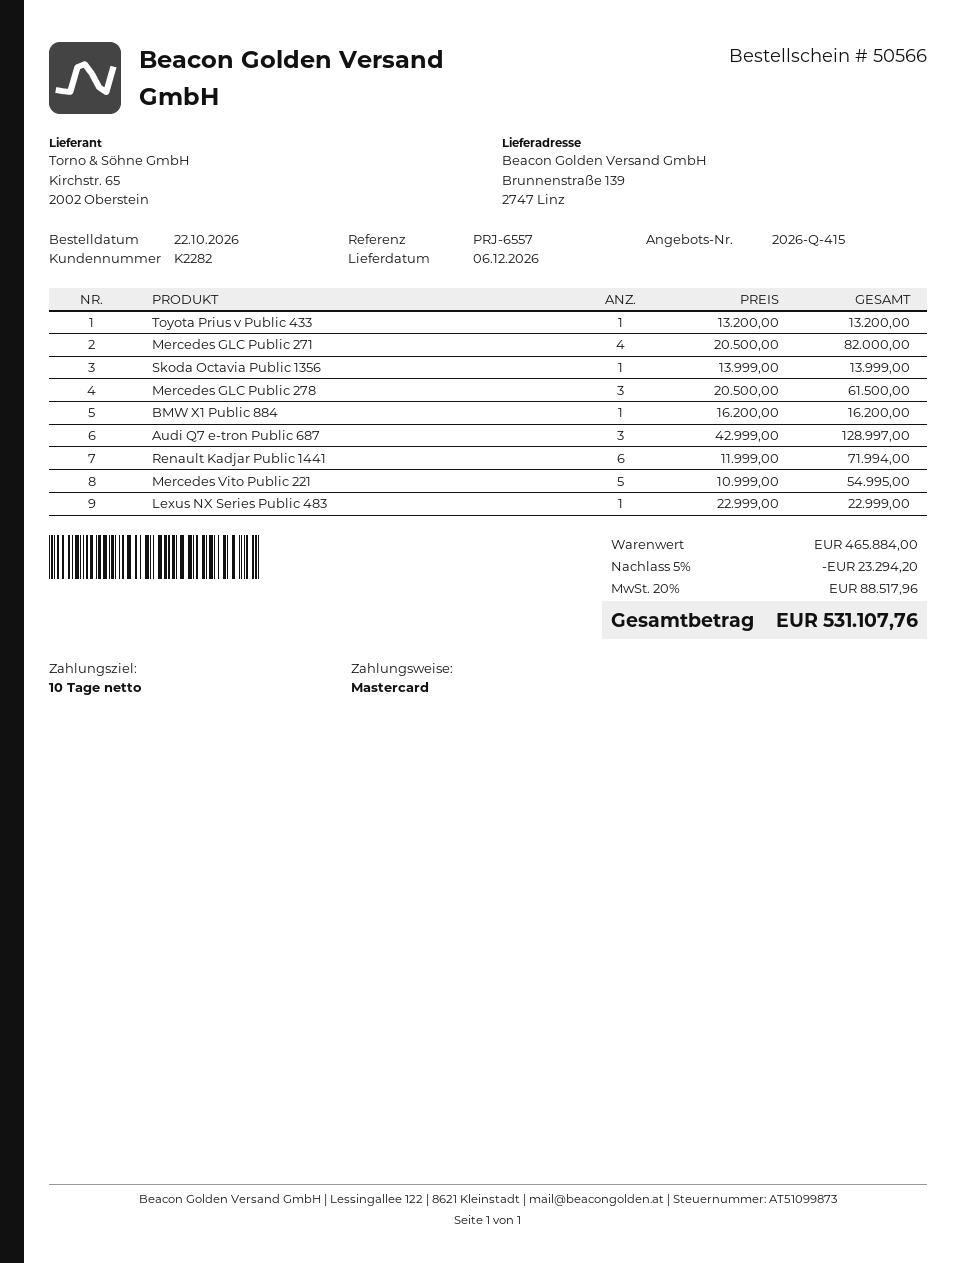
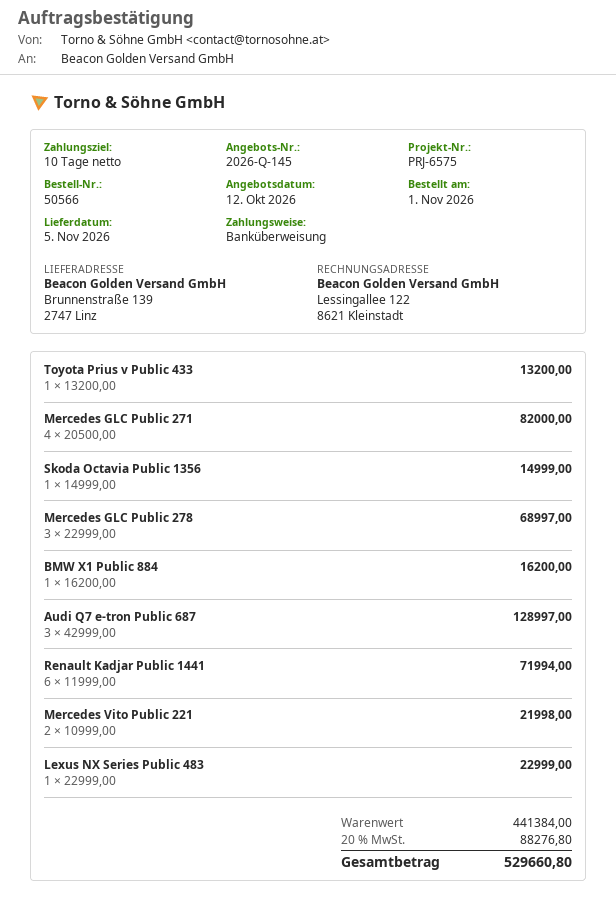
quote number: 2026-Q-415 -> 2026-Q-145
order date: 2026-10-22 -> 2026-11-01
delivery date: 2026-12-06 -> 2026-11-05
reference: PRJ-6557 -> PRJ-6575
payment method: Mastercard -> bank transfer
Skoda Octavia Public 1356: 1 x 13999.00 = 13999.00 -> 1 x 14999.00 = 14999.00
Mercedes GLC Public 278: 3 x 20500.00 = 61500.00 -> 3 x 22999.00 = 68997.00
Mercedes Vito Public 221: 5 x 10999.00 = 54995.00 -> 2 x 10999.00 = 21998.00
subtotal: 465884.00 -> 441384.00
discount: 5% = 23294.20 -> none
tax: 20% = 88517.96 -> 20% = 88276.80
total: 531107.76 -> 529660.80

